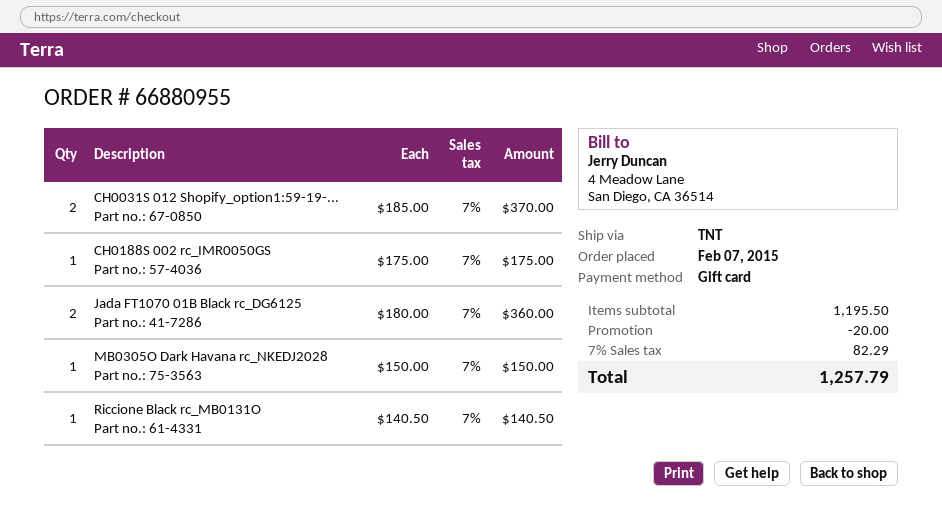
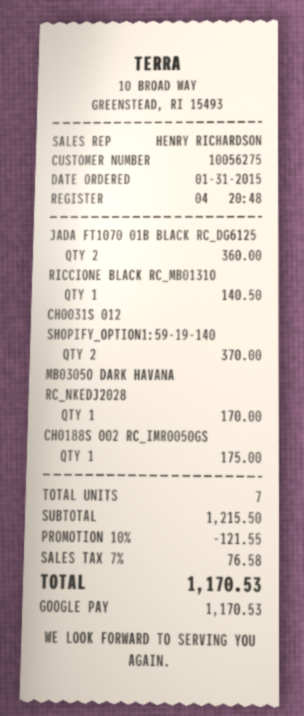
order date: 2015-02-07 -> 2015-01-31
payment method: gift card -> Google Pay
MB0305O Dark Havana rc_NKEDJ2028: 1 for 150.00 -> 1 for 170.00
subtotal: 1195.50 -> 1215.50
discount: 20.00 -> 121.55
tax: 7% = 82.29 -> 7% = 76.58
total: 1257.79 -> 1170.53

